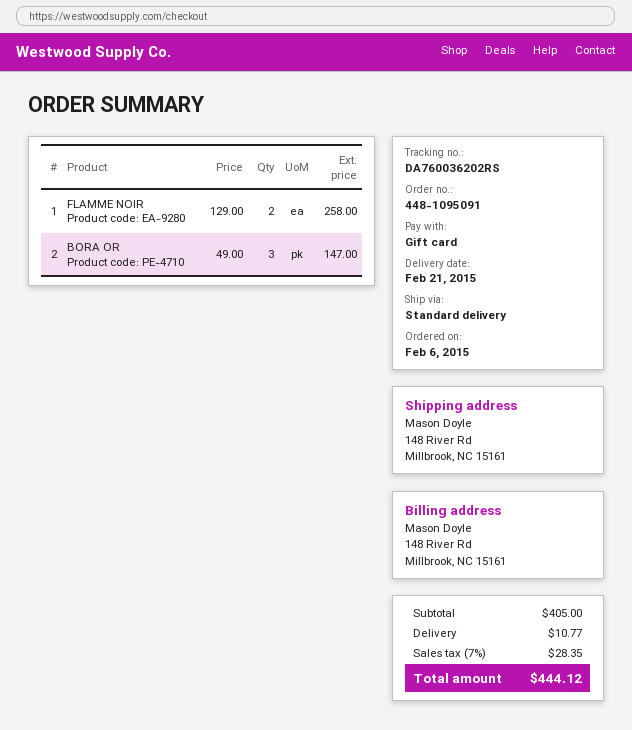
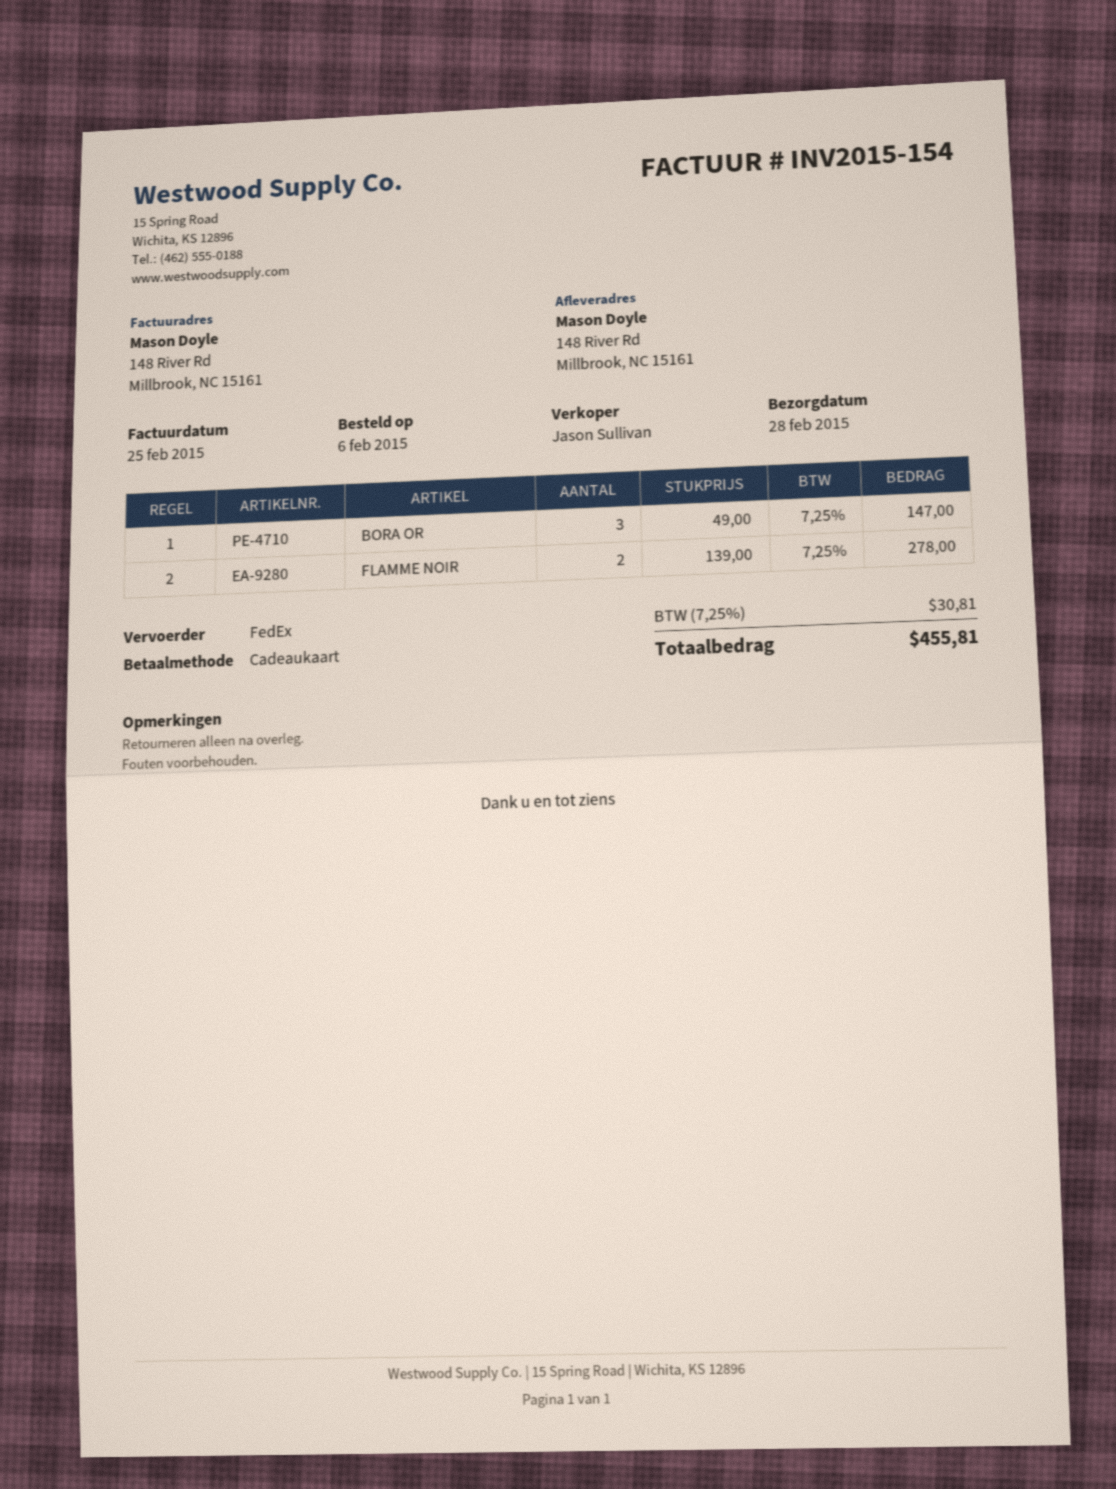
delivery date: 2015-02-21 -> 2015-02-28
shipping method: standard -> FedEx
FLAMME NOIR: 2 x 129.00 = 258.00 -> 2 x 139.00 = 278.00
shipping: 10.77 -> none
tax: 7% = 28.35 -> 7.25% = 30.81
total: 444.12 -> 455.81

